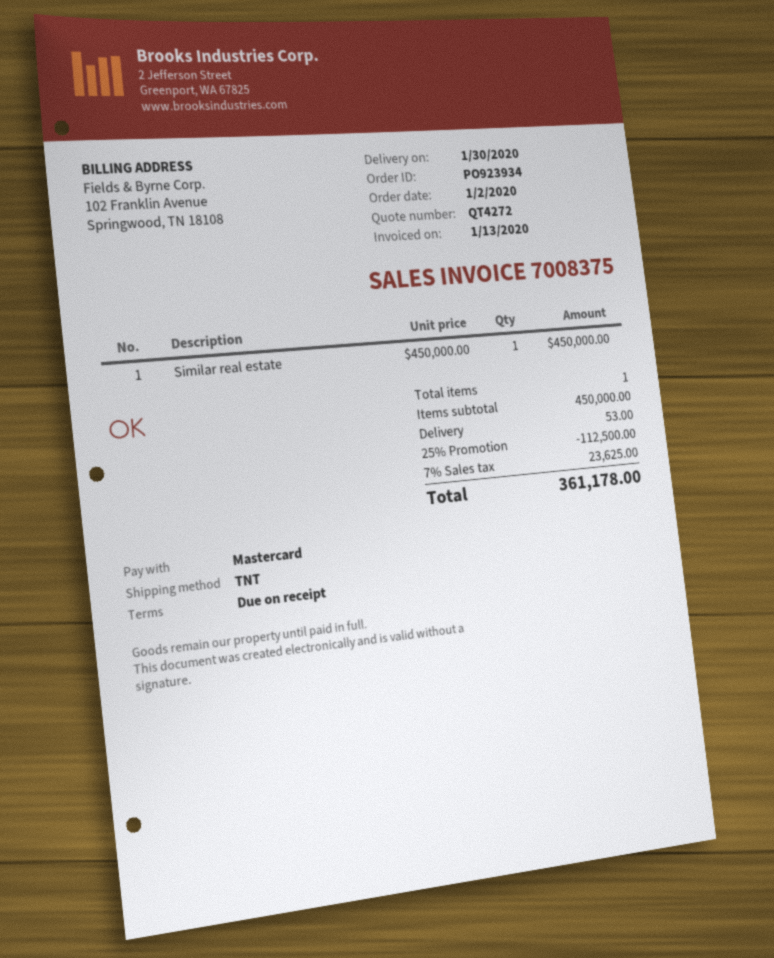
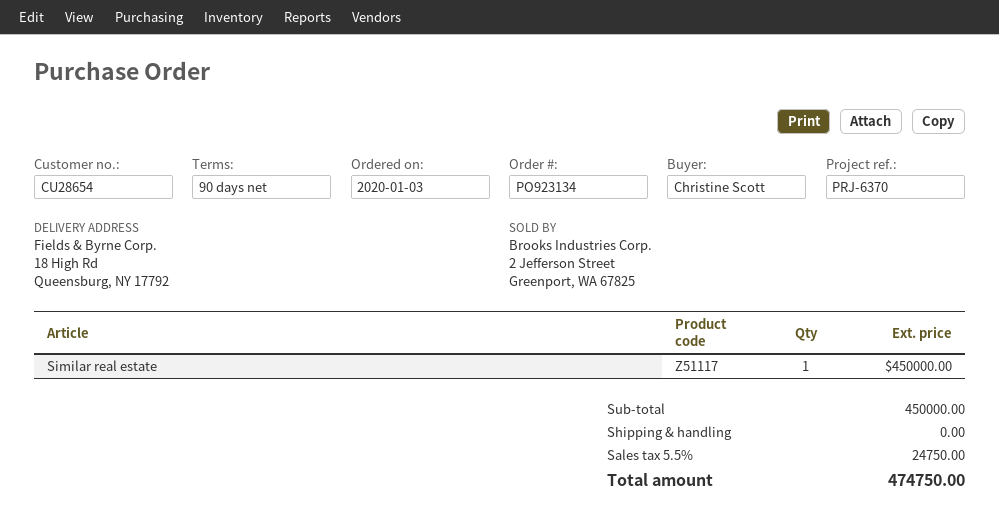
order number: PO923934 -> PO923134
order date: 2020-01-02 -> 2020-01-03
payment terms: on receipt -> 90 days
discount: 25% = 112500.00 -> none
shipping: 53.00 -> 0.00
tax: 7% = 23625.00 -> 5.5% = 24750.00
total: 361178.00 -> 474750.00

